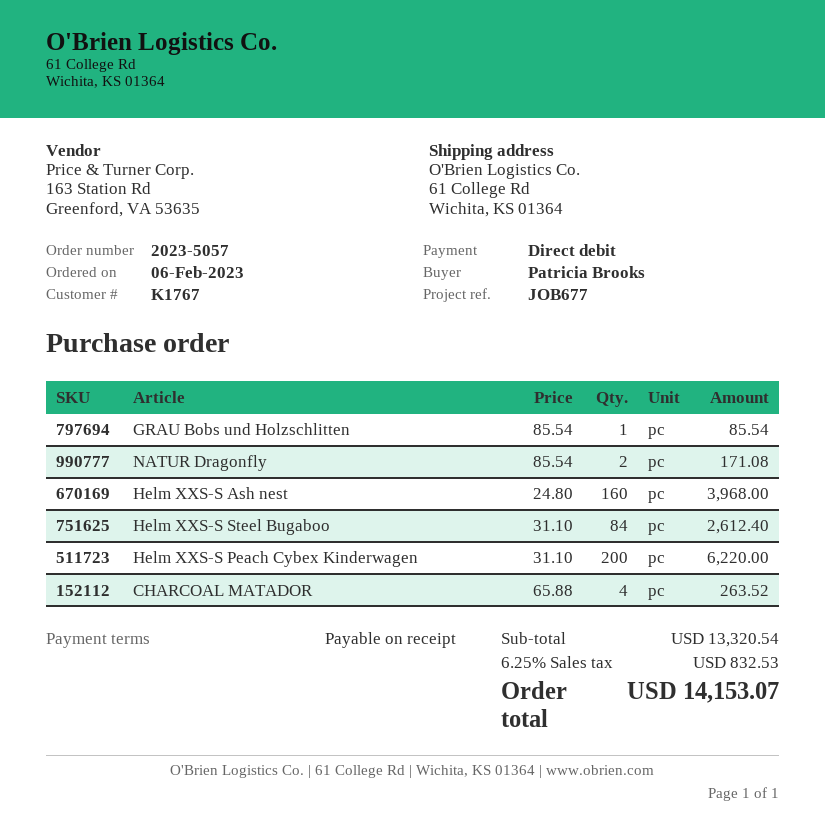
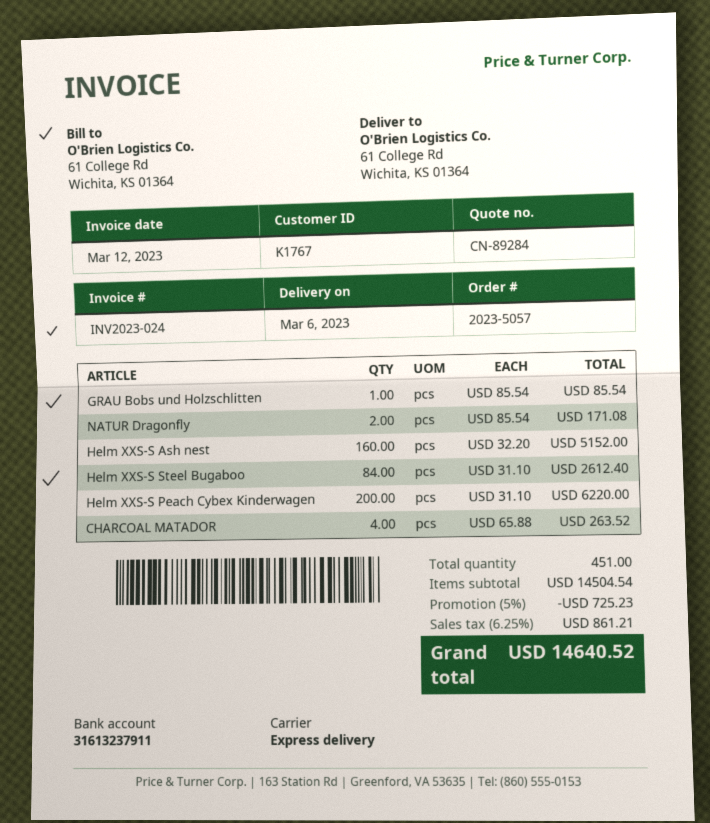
Helm XXS-S Ash nest: 160 x 24.80 = 3968.00 -> 160 x 32.20 = 5152.00
subtotal: 13320.54 -> 14504.54
discount: none -> 5% = 725.23
tax: 6.25% = 832.53 -> 6.25% = 861.21
total: 14153.07 -> 14640.52

